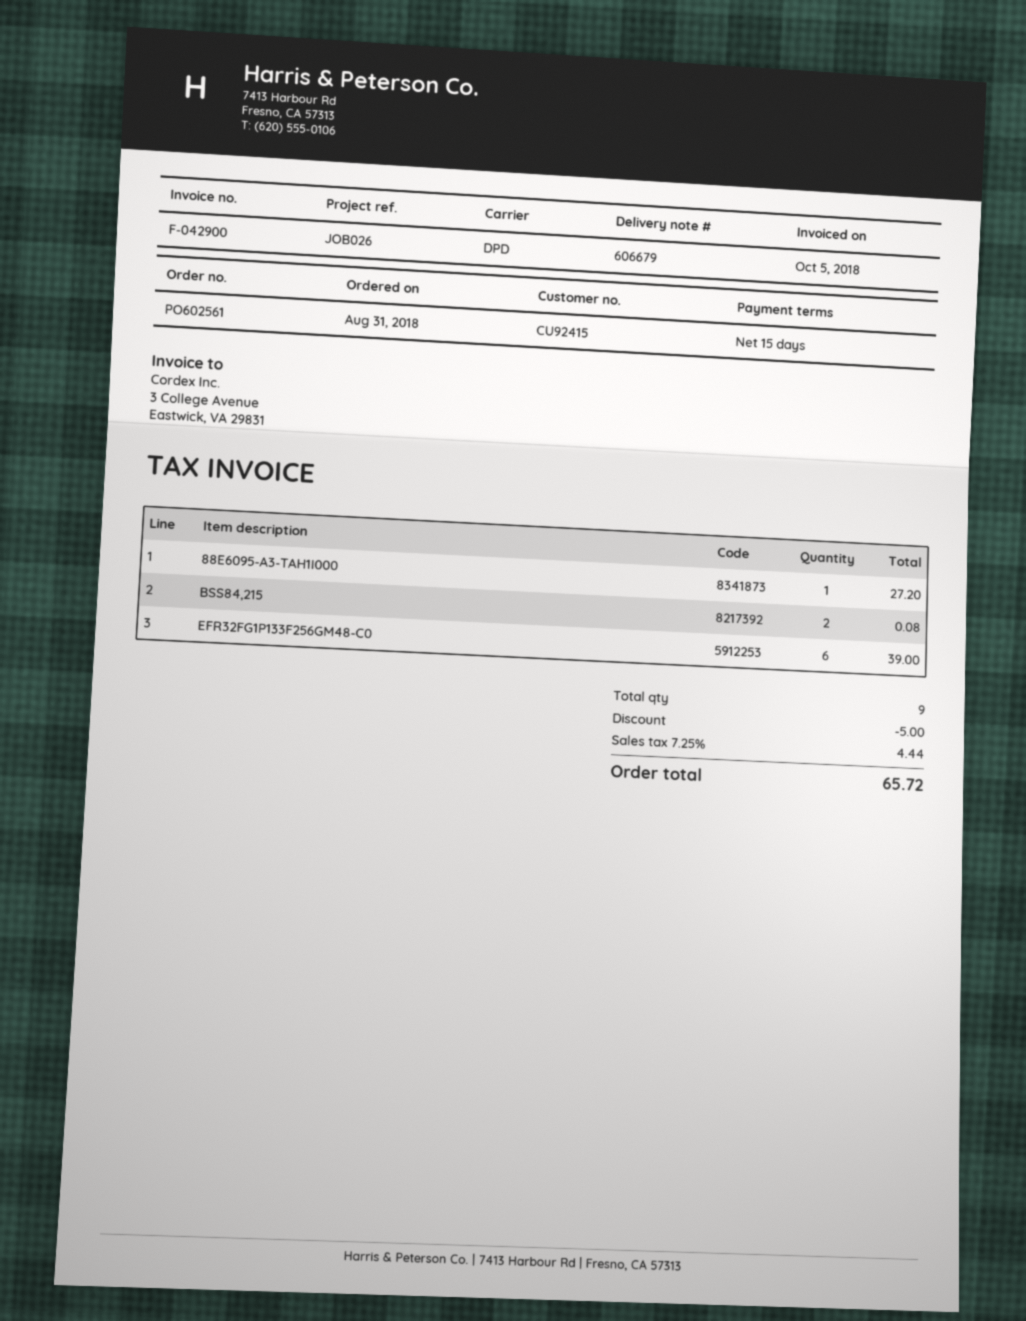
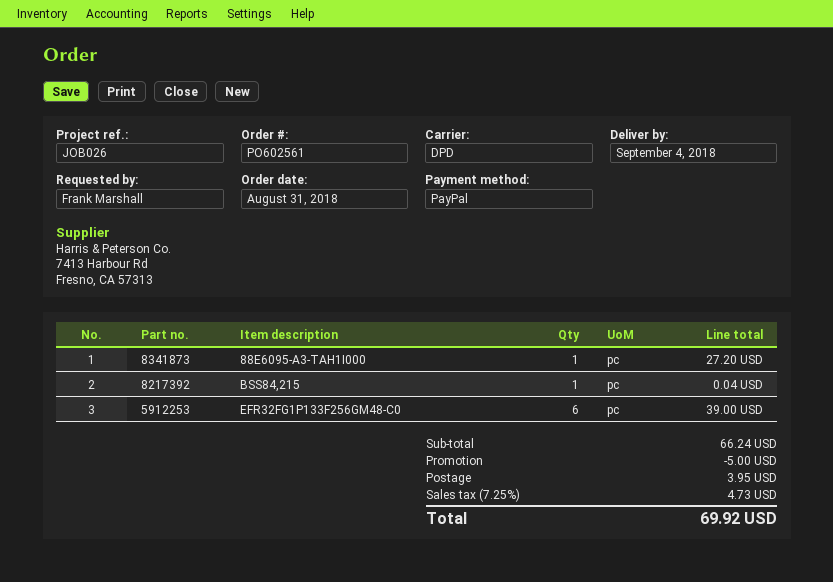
BSS84,215: 2 for 0.08 -> 1 for 0.04
shipping: none -> 3.95
tax: 7.25% = 4.44 -> 7.25% = 4.73
total: 65.72 -> 69.92

